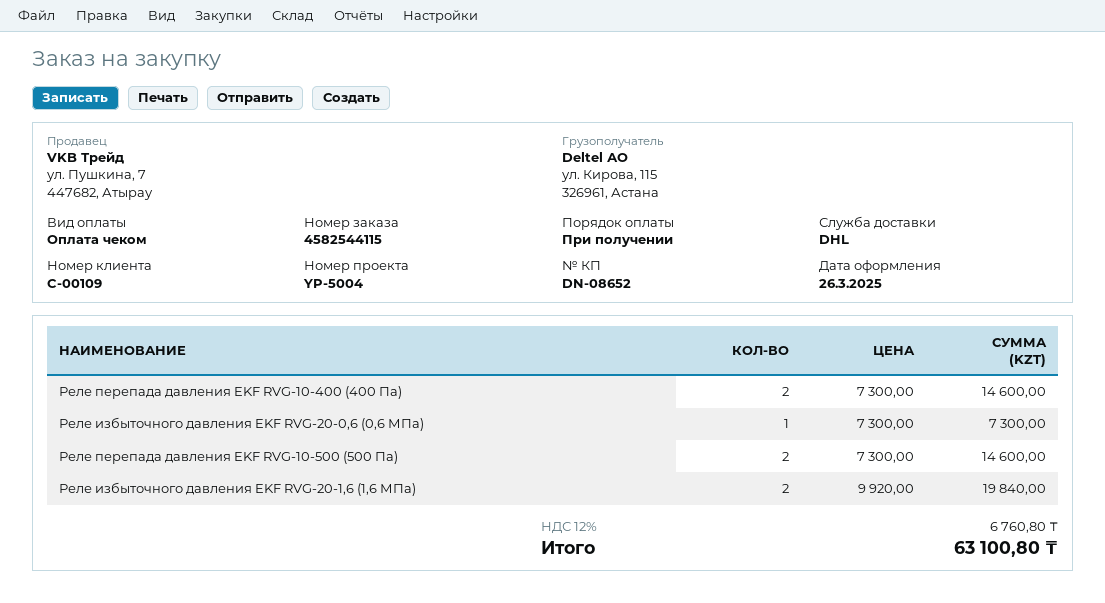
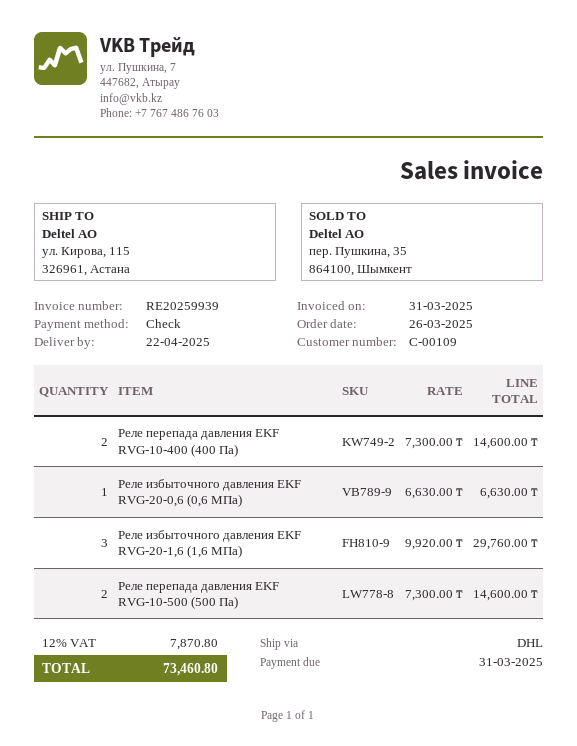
Реле избыточного давления EKF RVG-20-0,6 (0,6 МПа): 1 x 7300.00 = 7300.00 -> 1 x 6630.00 = 6630.00
Реле избыточного давления EKF RVG-20-1,6 (1,6 МПа): 2 x 9920.00 = 19840.00 -> 3 x 9920.00 = 29760.00
tax: 12% = 6760.80 -> 12% = 7870.80
total: 63100.80 -> 73460.80

